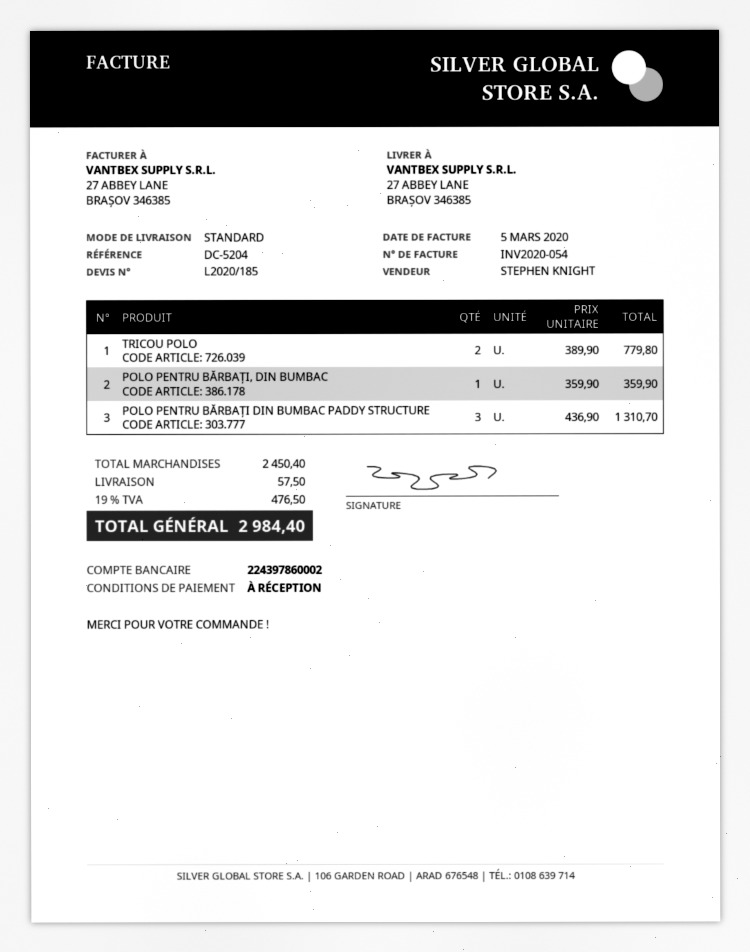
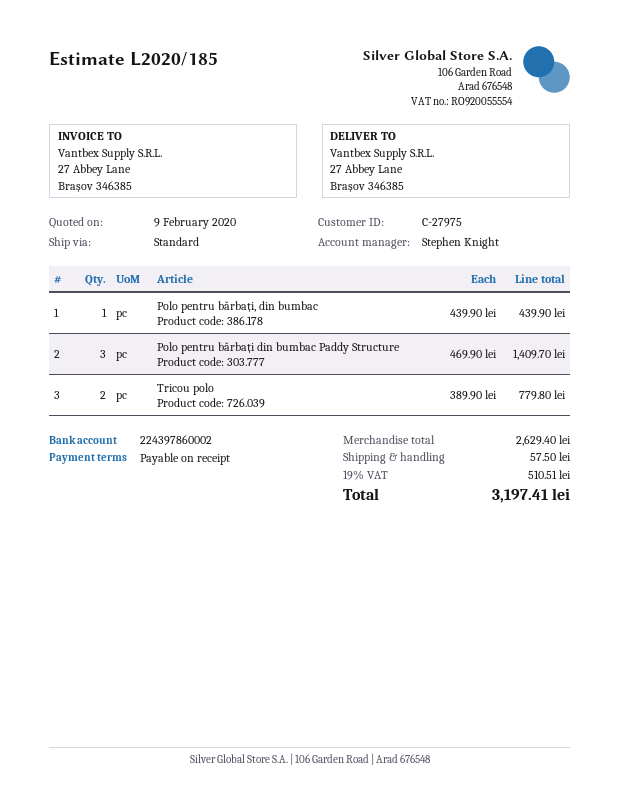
POLO PENTRU BĂRBAȚI, DIN BUMBAC: 1 x 359.90 = 359.90 -> 1 x 439.90 = 439.90
POLO PENTRU BĂRBAȚI DIN BUMBAC PADDY STRUCTURE: 3 x 436.90 = 1310.70 -> 3 x 469.90 = 1409.70
subtotal: 2450.40 -> 2629.40
tax: 19% = 476.50 -> 19% = 510.51
total: 2984.40 -> 3197.41

